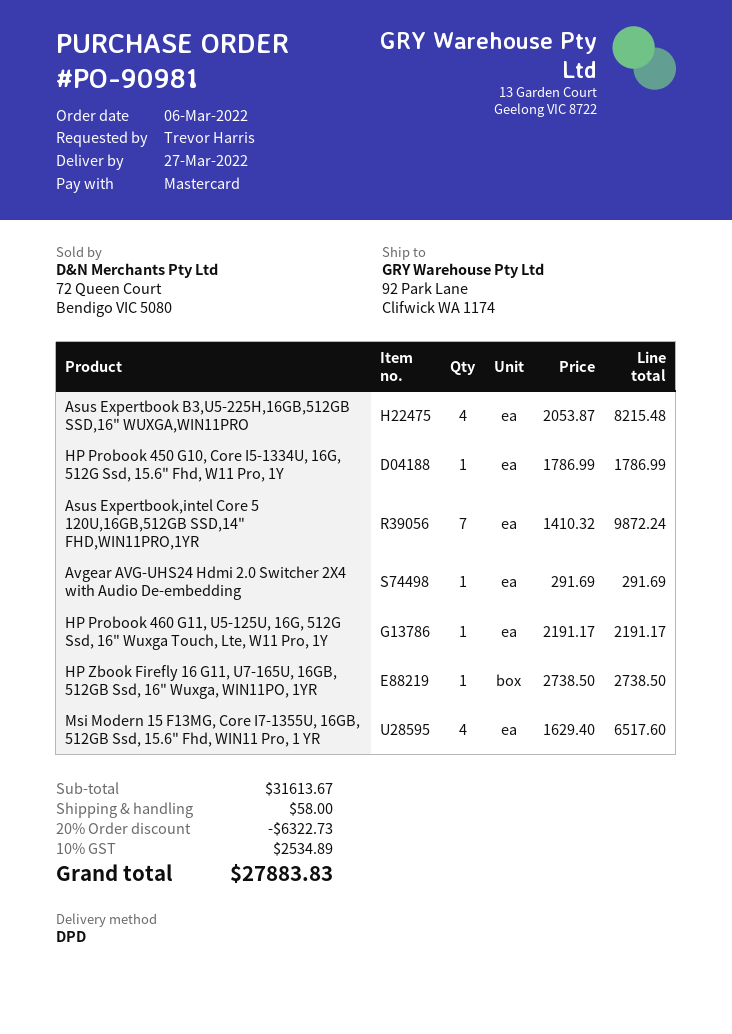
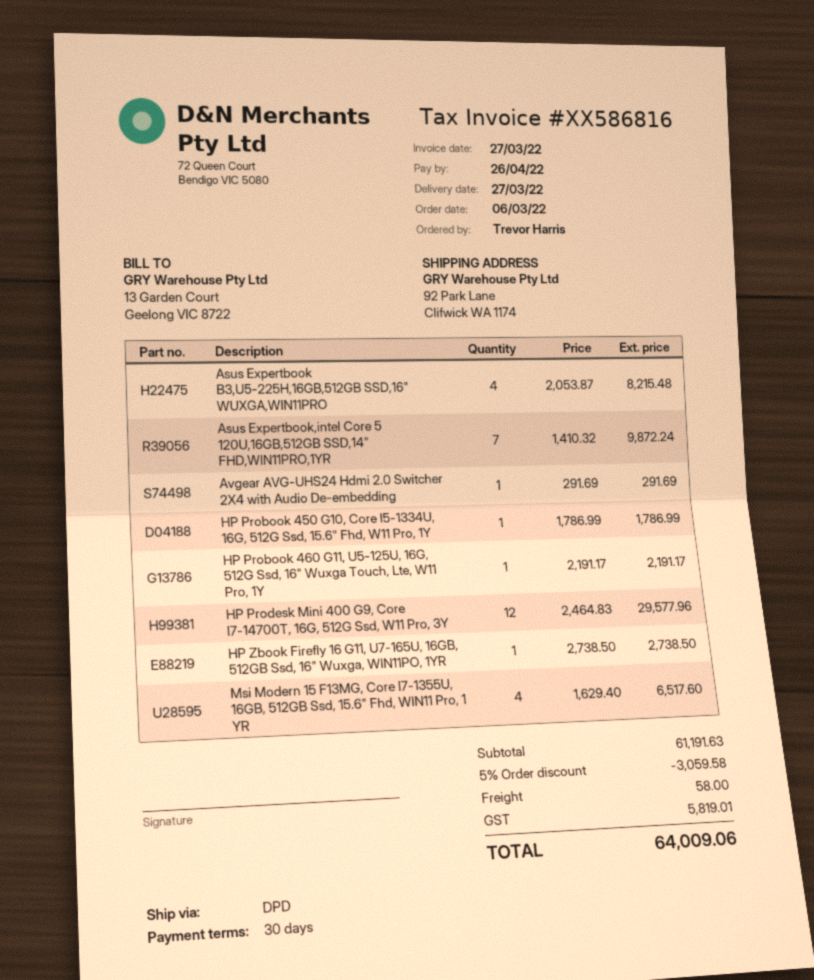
HP Prodesk Mini 400 G9, Core I7-14700T, 16G, 512G Ssd, W11 Pro, 3Y: none -> 12 x 2464.83 = 29577.96
subtotal: 31613.67 -> 61191.63
discount: 20% = 6322.73 -> 5% = 3059.58
tax: 2534.89 -> 5819.01
total: 27883.83 -> 64009.06

